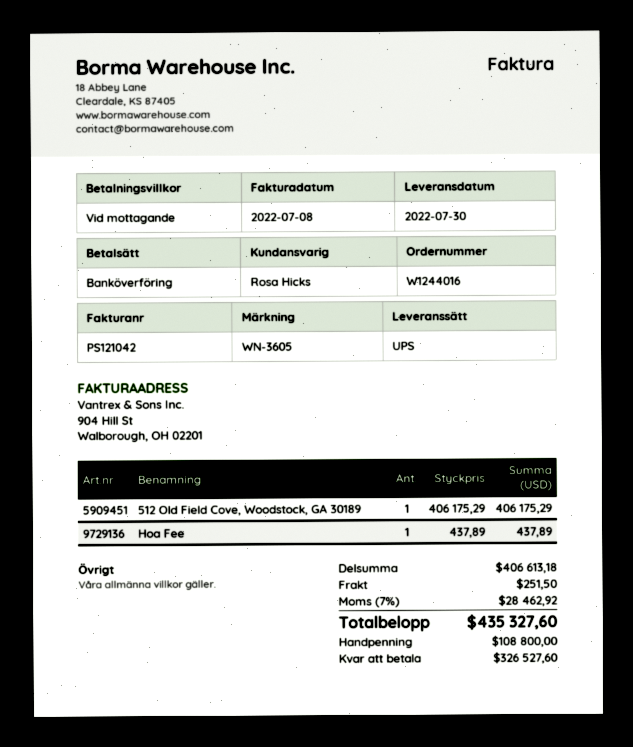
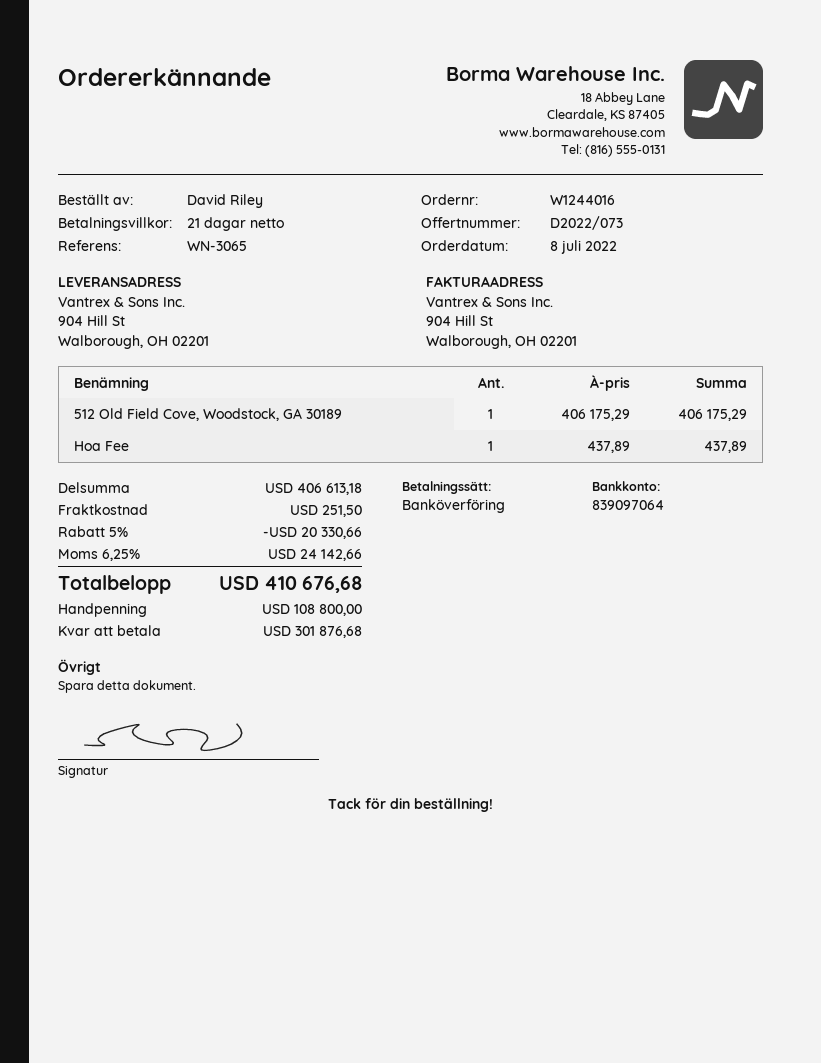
payment terms: on receipt -> 21 days
reference: WN-3605 -> WN-3065
discount: none -> 5% = 20330.66
tax: 7% = 28462.92 -> 6.25% = 24142.66
total: 435327.60 -> 410676.68
balance: 326527.60 -> 301876.68

